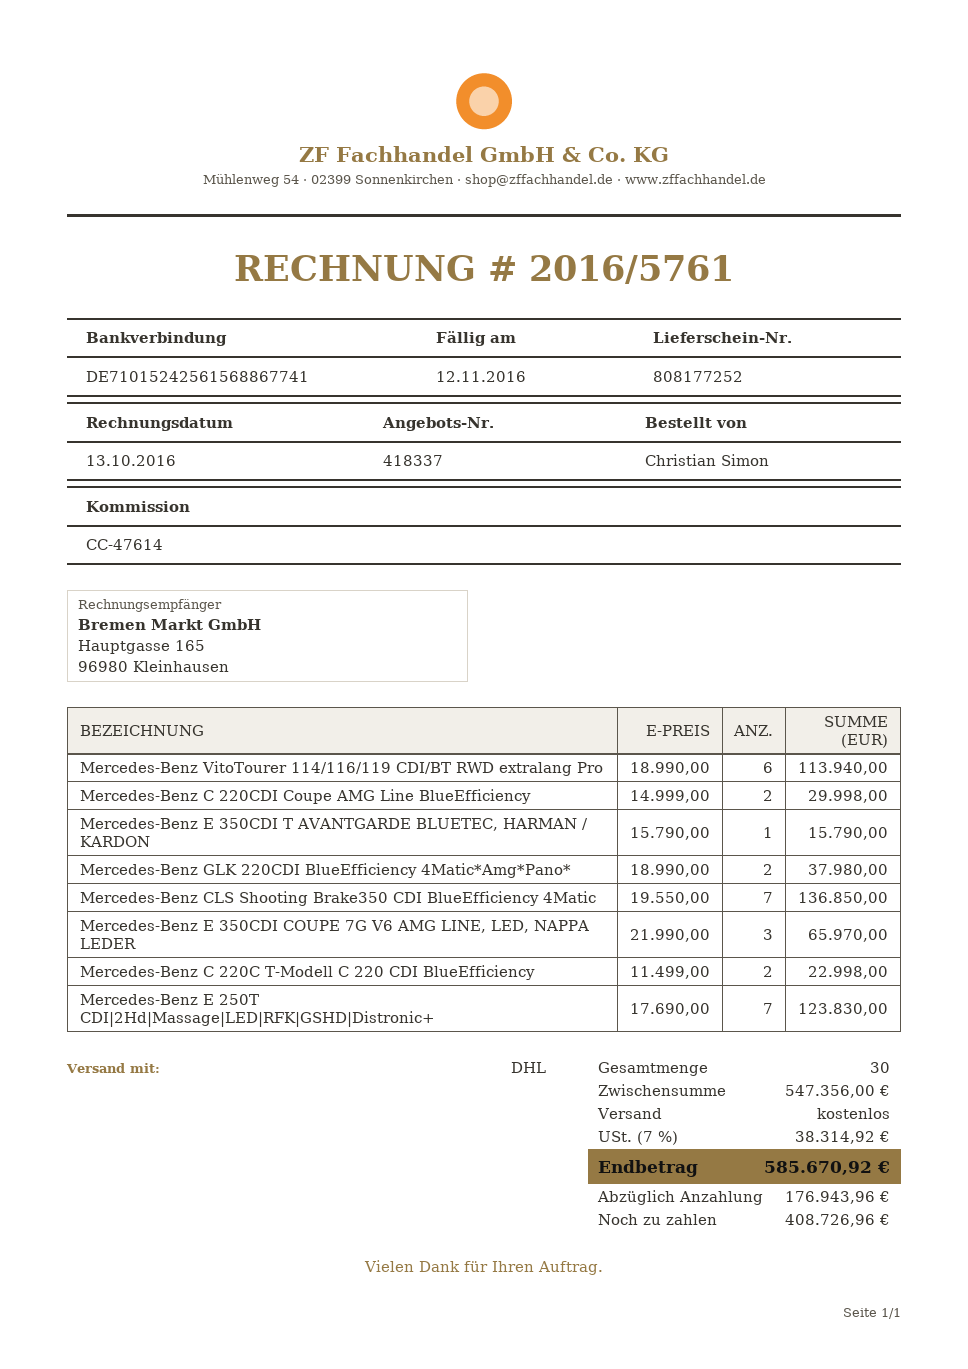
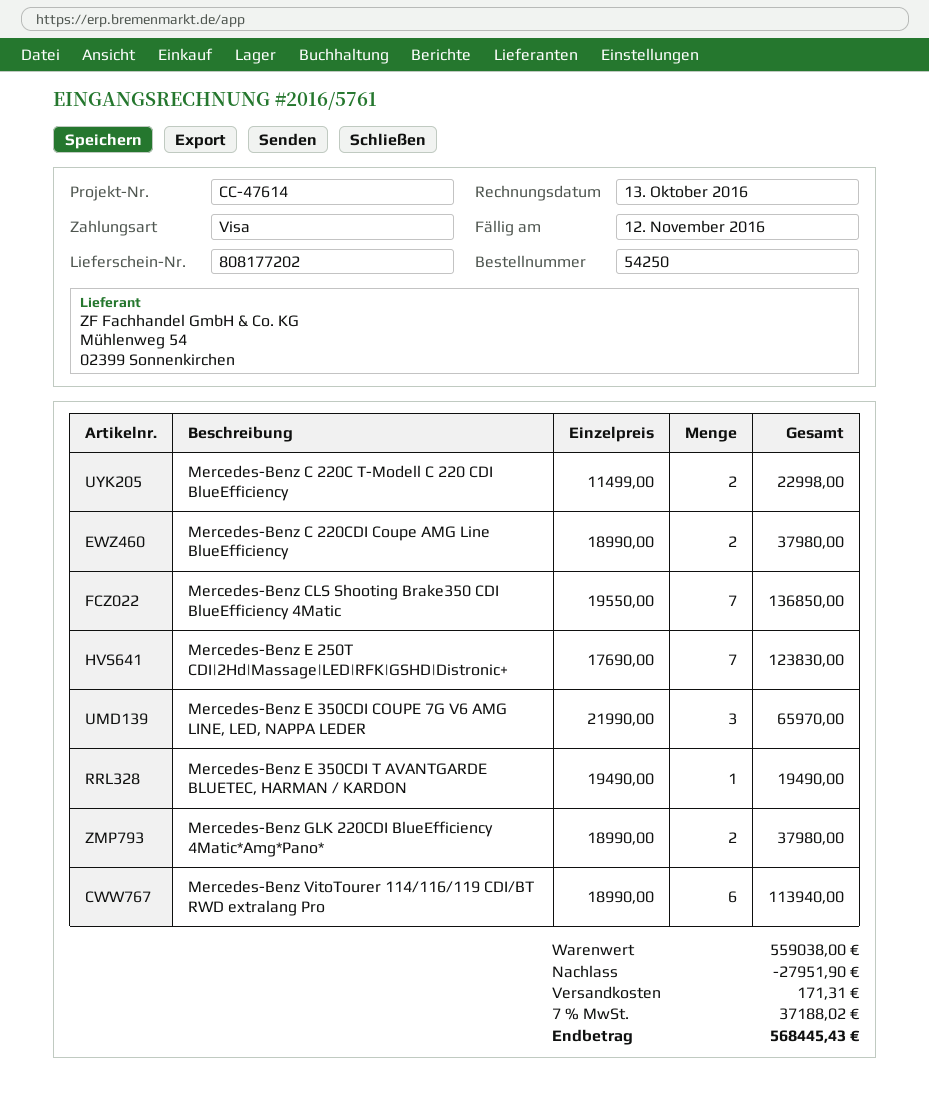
delivery note number: 808177252 -> 808177202
Mercedes-Benz C 220CDI Coupe AMG Line BlueEfficiency: 2 x 14999.00 = 29998.00 -> 2 x 18990.00 = 37980.00
Mercedes-Benz E 350CDI T AVANTGARDE BLUETEC, HARMAN / KARDON: 1 x 15790.00 = 15790.00 -> 1 x 19490.00 = 19490.00
subtotal: 547356.00 -> 559038.00
discount: none -> 27951.90
shipping: 0.00 -> 171.31
tax: 7% = 38314.92 -> 7% = 37188.02
total: 585670.92 -> 568445.43

